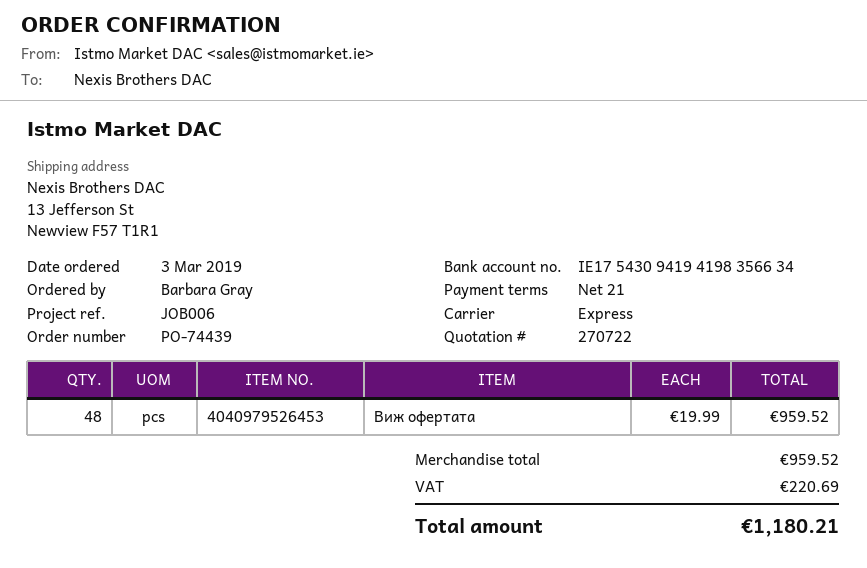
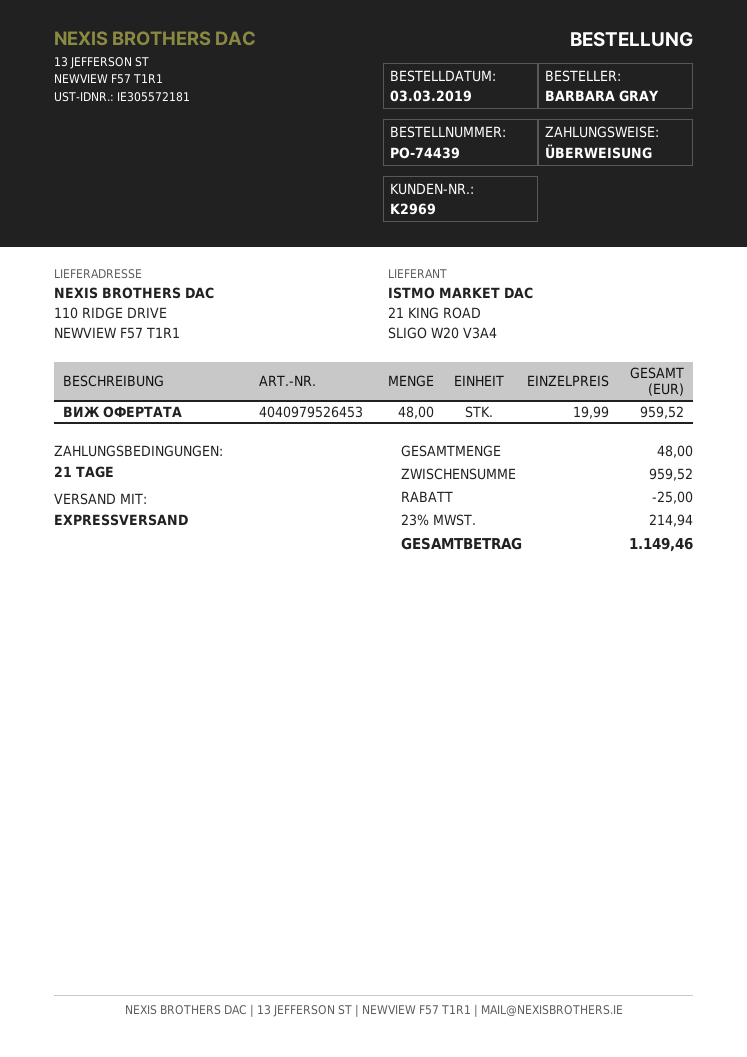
ship to: 13 Jefferson St, Newview F57 T1R1 -> 110 RIDGE DRIVE, NEWVIEW F57 T1R1
discount: none -> 25.00
tax: 220.69 -> 214.94
total: 1180.21 -> 1149.46

